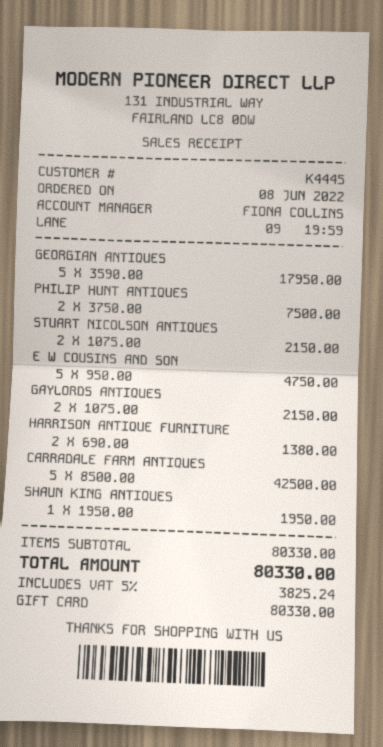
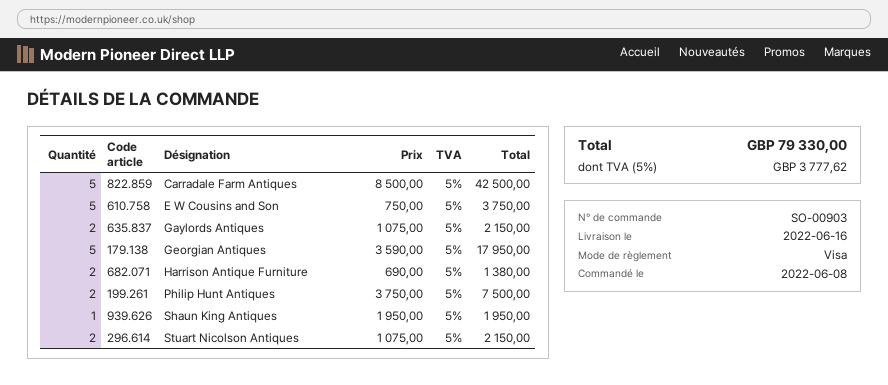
payment method: gift card -> Visa
E W COUSINS AND SON: 5 x 950.00 = 4750.00 -> 5 x 750.00 = 3750.00
tax: 5% = 3825.24 -> 5% = 3777.62
total: 80330.00 -> 79330.00

